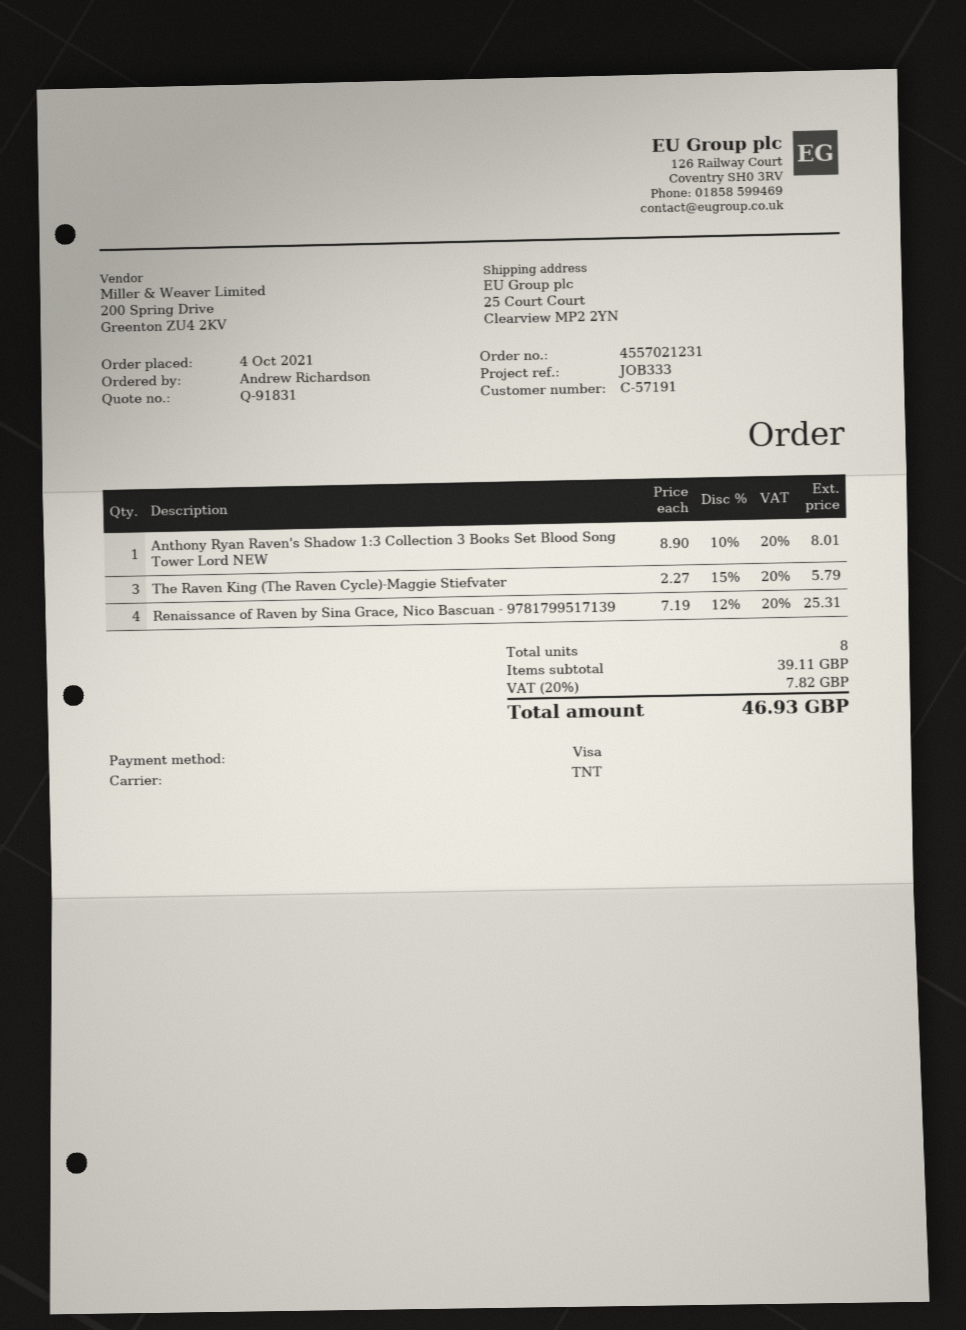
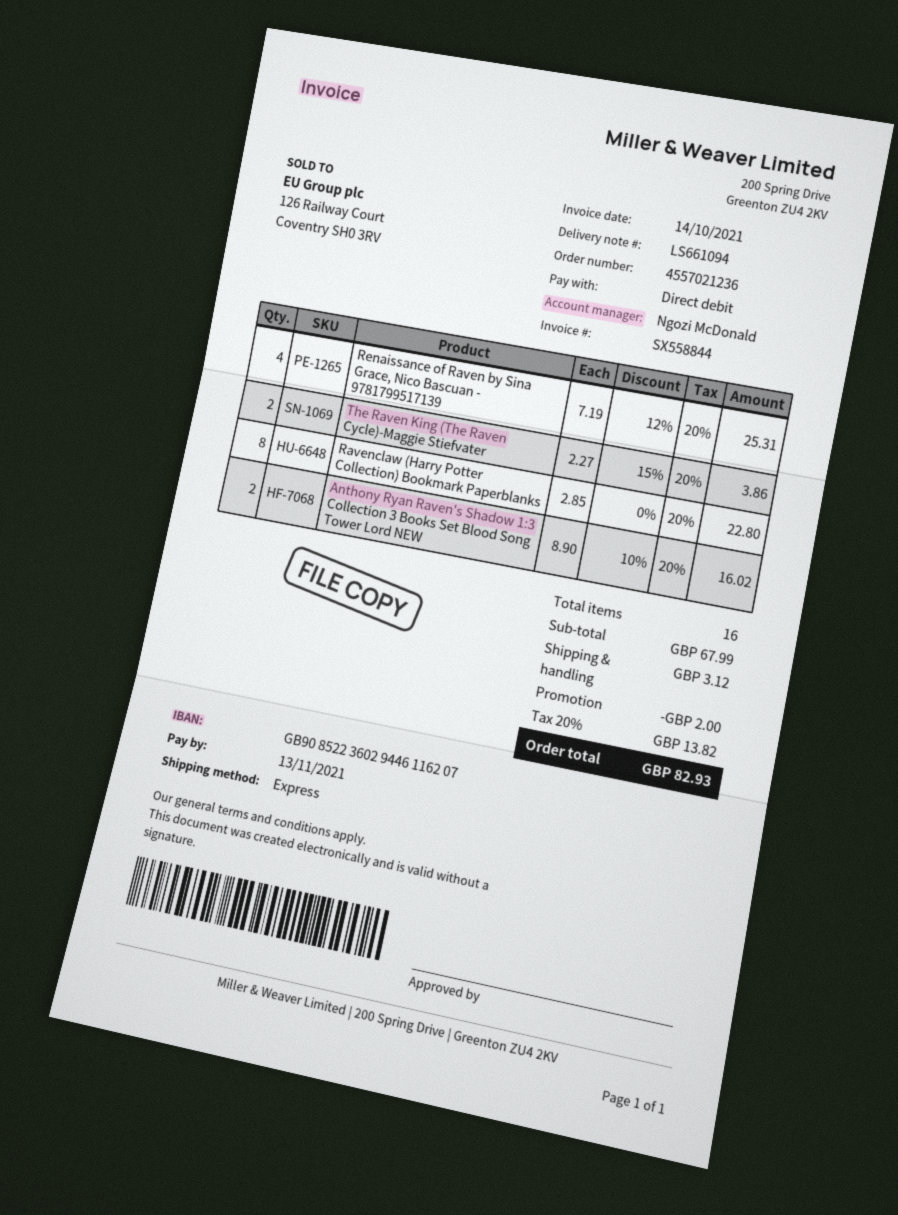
order number: 4557021231 -> 4557021236
payment method: Visa -> direct debit
shipping method: TNT -> express
Anthony Ryan Raven's Shadow 1:3 Collection 3 Books Set Blood Song Tower Lord NEW: 1 x 8.90 - 10% = 8.01 -> 2 x 8.90 - 10% = 16.02
The Raven King (The Raven Cycle)-Maggie Stiefvater: 3 x 2.27 - 15% = 5.79 -> 2 x 2.27 - 15% = 3.86
Ravenclaw (Harry Potter Collection) Bookmark Paperblanks: none -> 8 x 2.85 = 22.80
total quantity: 8 -> 16
subtotal: 39.11 -> 67.99
discount: none -> 2.00
shipping: none -> 3.12
tax: 20% = 7.82 -> 20% = 13.82
total: 46.93 -> 82.93

